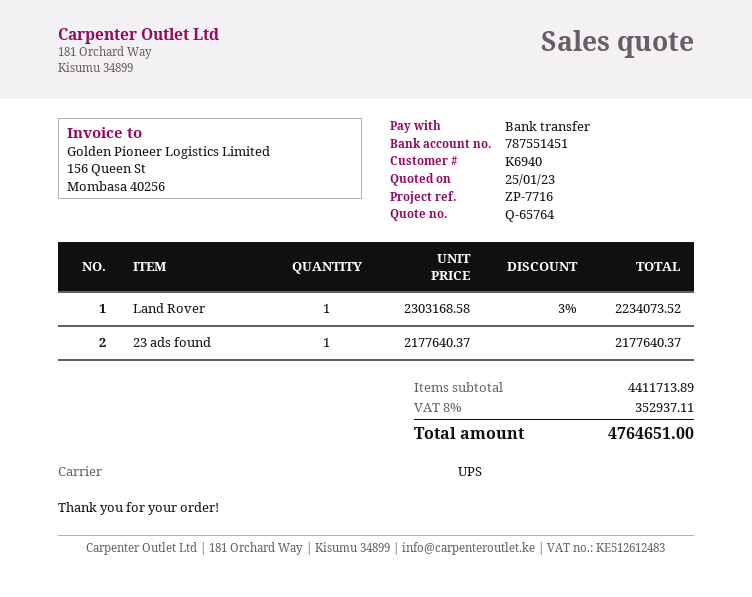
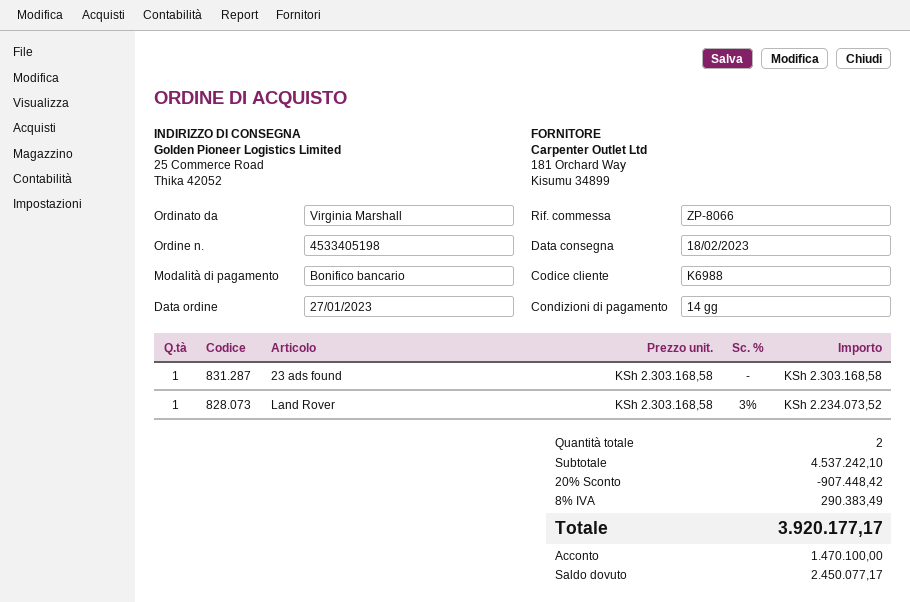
customer number: K6940 -> K6988
reference: ZP-7716 -> ZP-8066
23 ads found: 1 x 2177640.37 = 2177640.37 -> 1 x 2303168.58 = 2303168.58
subtotal: 4411713.89 -> 4537242.10
discount: none -> 20% = 907448.42
tax: 8% = 352937.11 -> 8% = 290383.49
total: 4764651.00 -> 3920177.17

